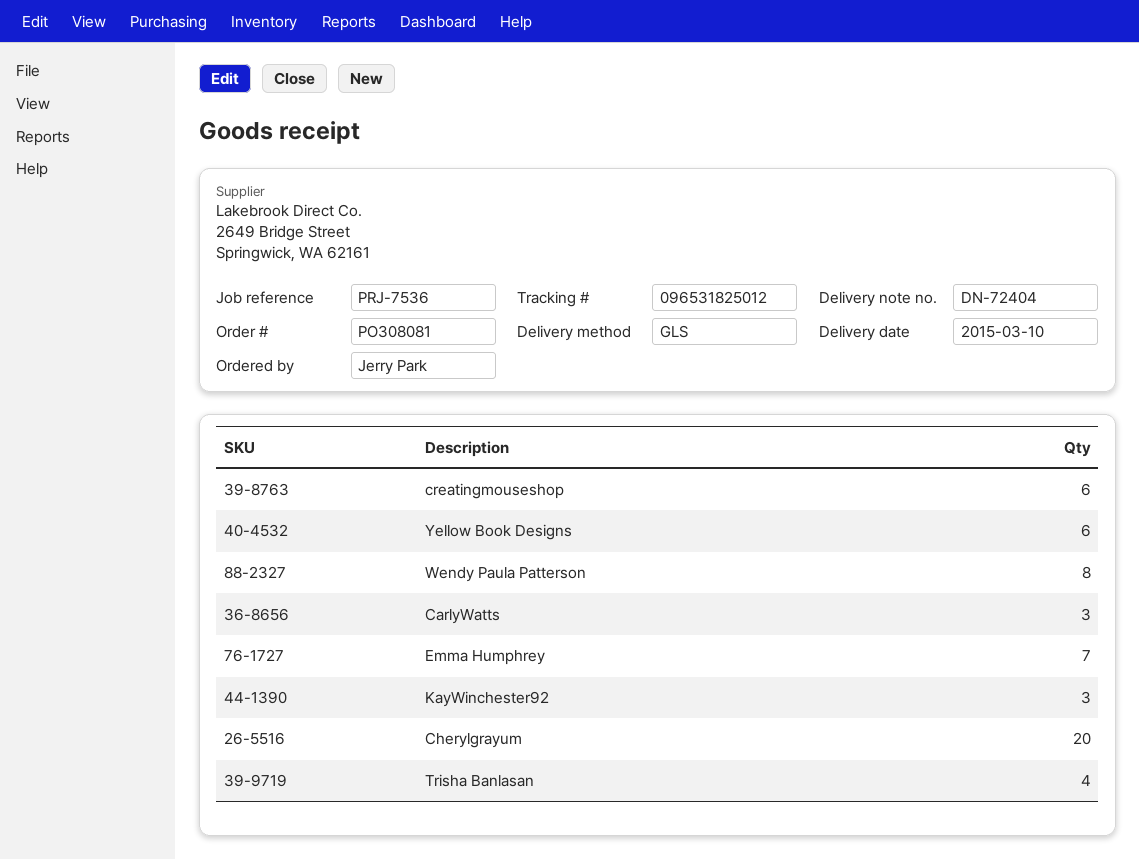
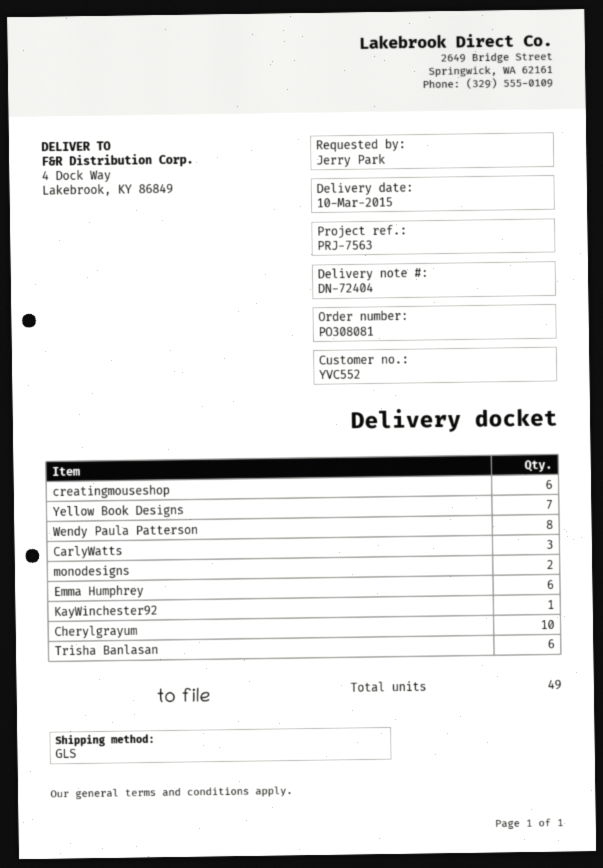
reference: PRJ-7536 -> PRJ-7563
Yellow Book Designs: 6 -> 7
Emma Humphrey: 7 -> 6
KayWinchester92: 3 -> 1
Cherylgrayum: 20 -> 10
Trisha Banlasan: 4 -> 6
monodesigns: none -> 2

